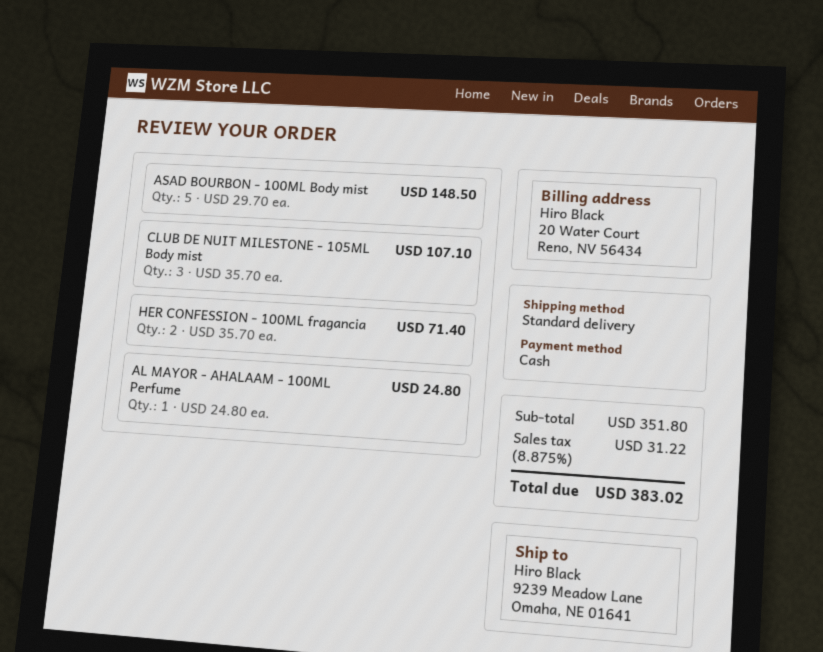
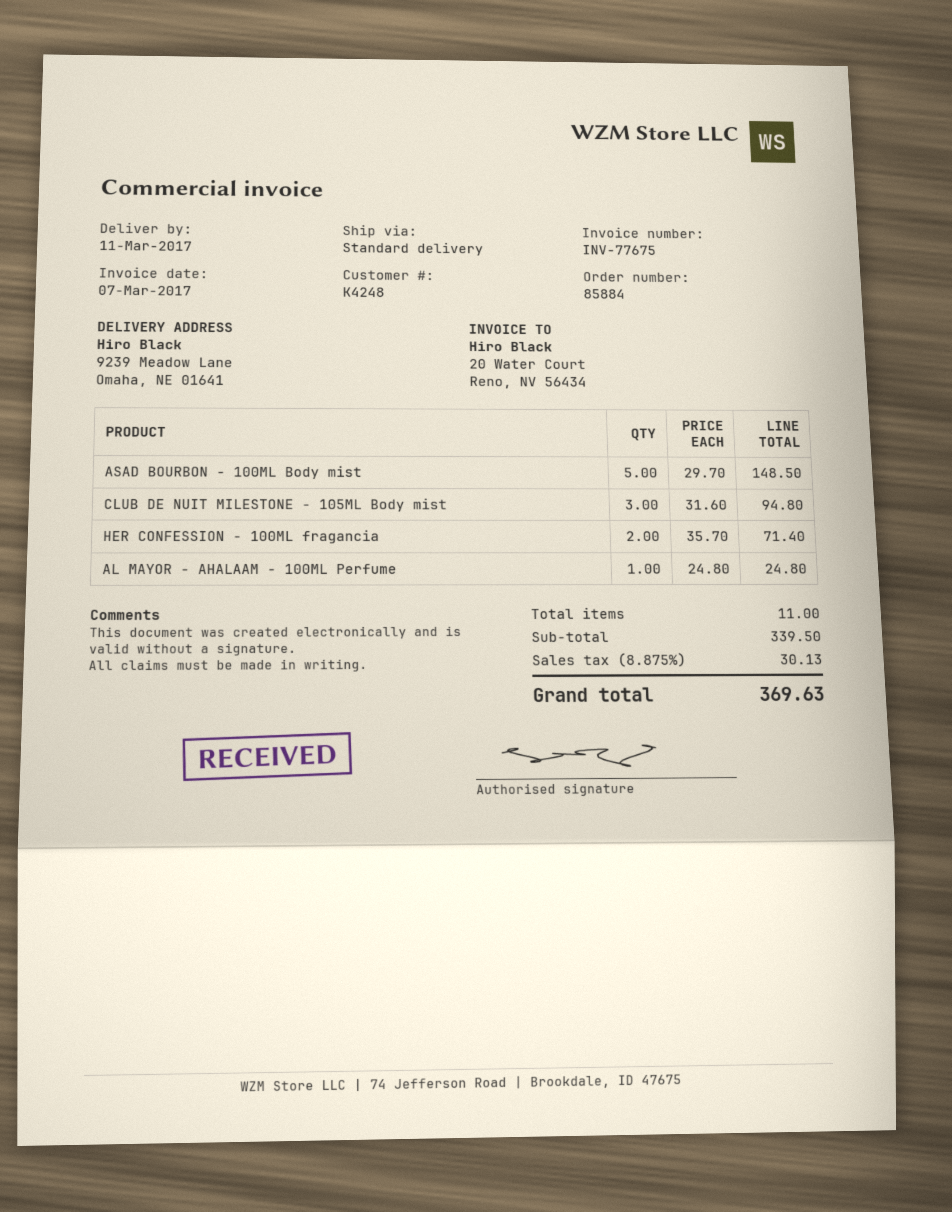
CLUB DE NUIT MILESTONE - 105ML Body mist: 3 x 35.70 = 107.10 -> 3 x 31.60 = 94.80
subtotal: 351.80 -> 339.50
tax: 8.875% = 31.22 -> 8.875% = 30.13
total: 383.02 -> 369.63

